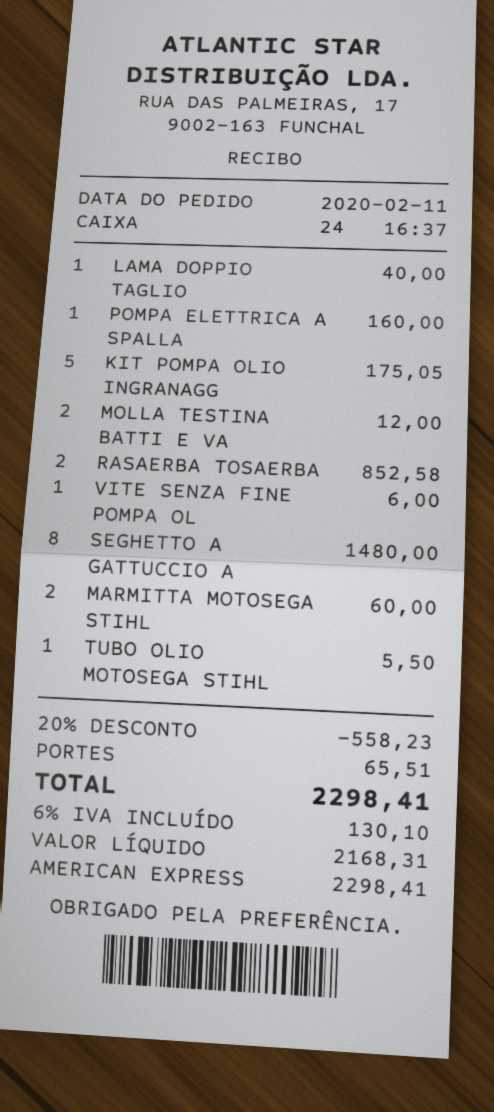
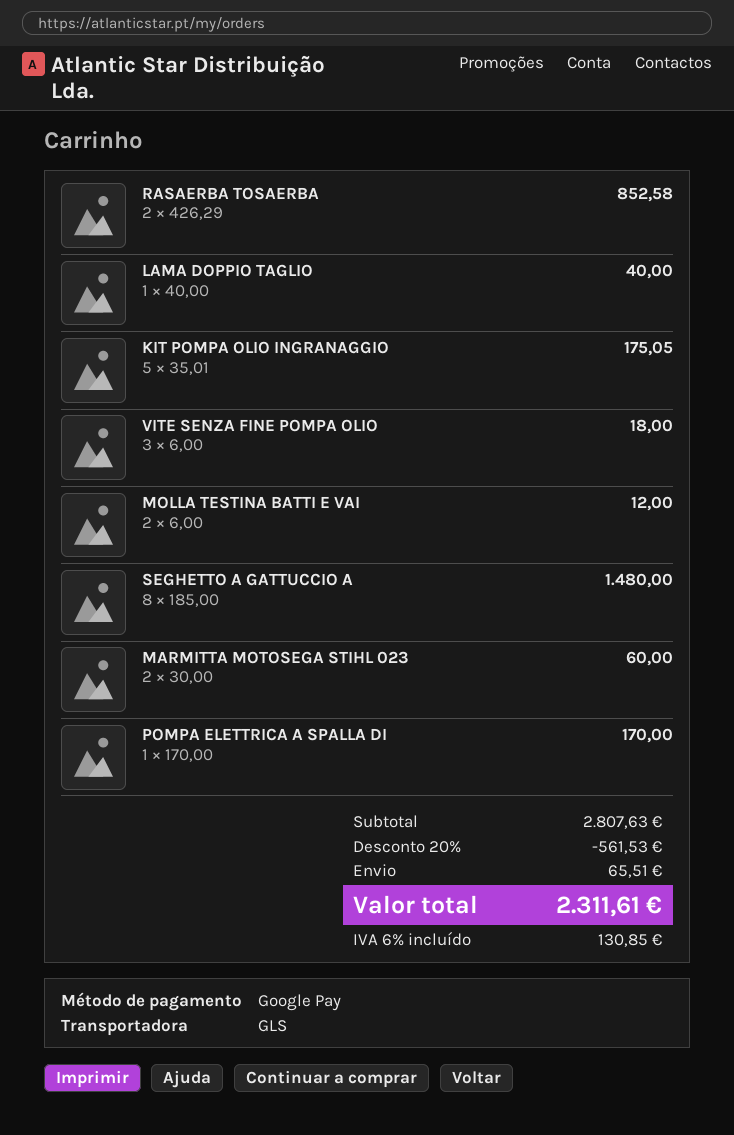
payment method: American Express -> Google Pay
POMPA ELETTRICA A SPALLA: 1 for 160.00 -> 1 for 170.00
VITE SENZA FINE POMPA OL: 1 for 6.00 -> 3 for 18.00
TUBO OLIO MOTOSEGA STIHL: 1 for 5.50 -> none
discount: 20% = 558.23 -> 20% = 561.53
tax: 6% = 130.10 -> 6% = 130.85
total: 2298.41 -> 2311.61

